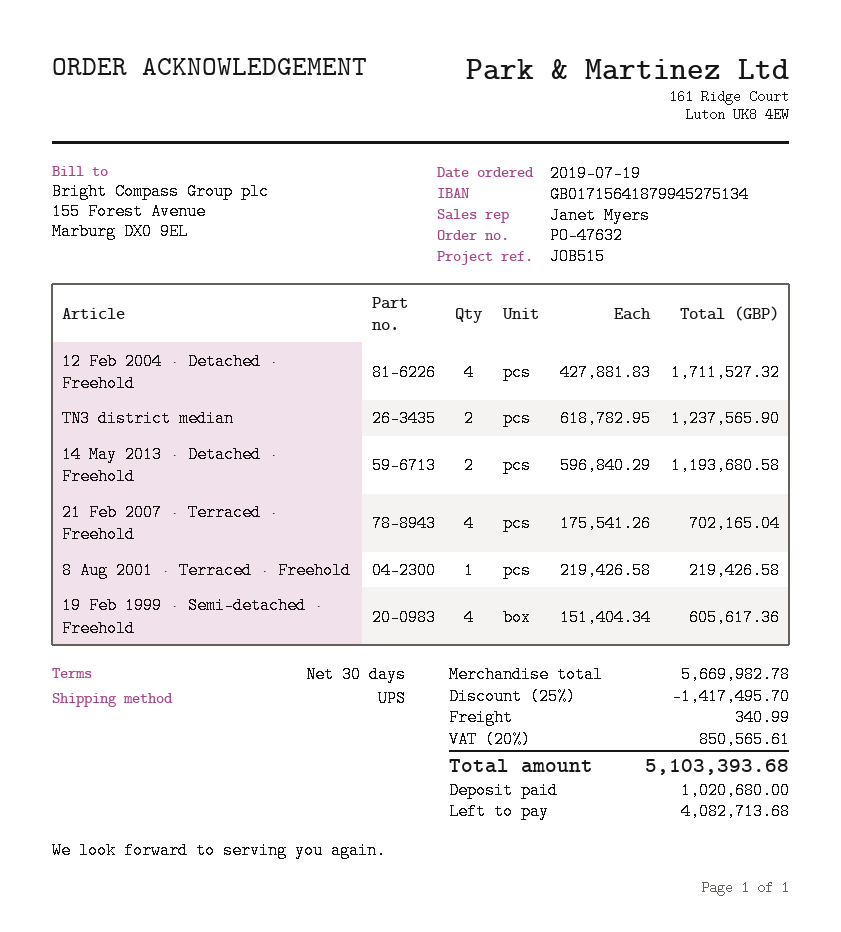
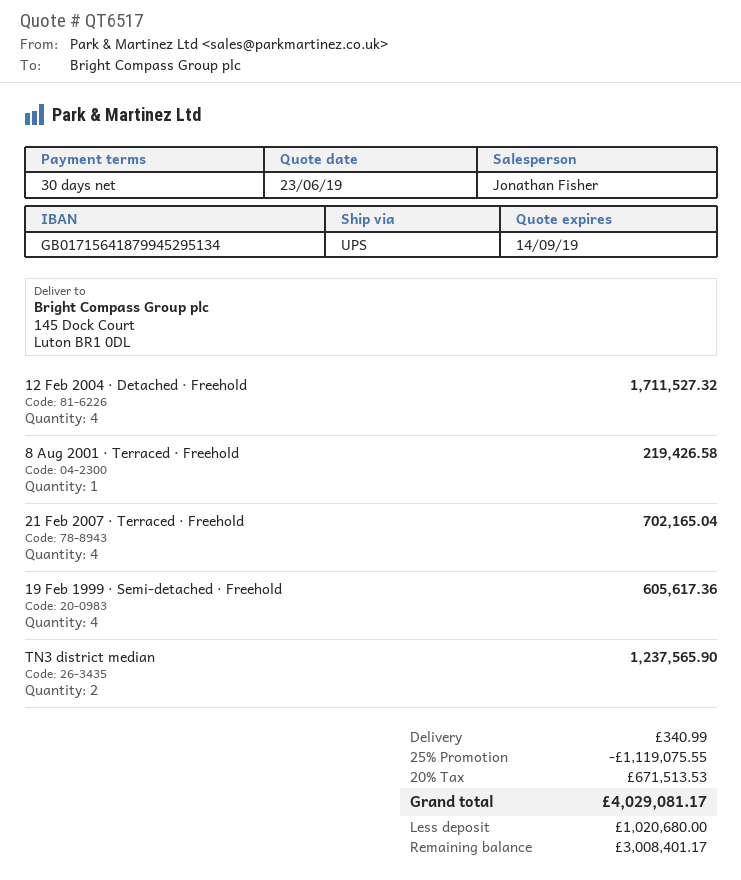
sales rep: Janet Myers -> Jonathan Fisher
bank account: GB01715641879945275134 -> GB01715641879945295134
14 May 2013 · Detached · Freehold: 2 for 1193680.58 -> none
discount: 25% = 1417495.70 -> 25% = 1119075.55
tax: 20% = 850565.61 -> 20% = 671513.53
total: 5103393.68 -> 4029081.17
balance: 4082713.68 -> 3008401.17

